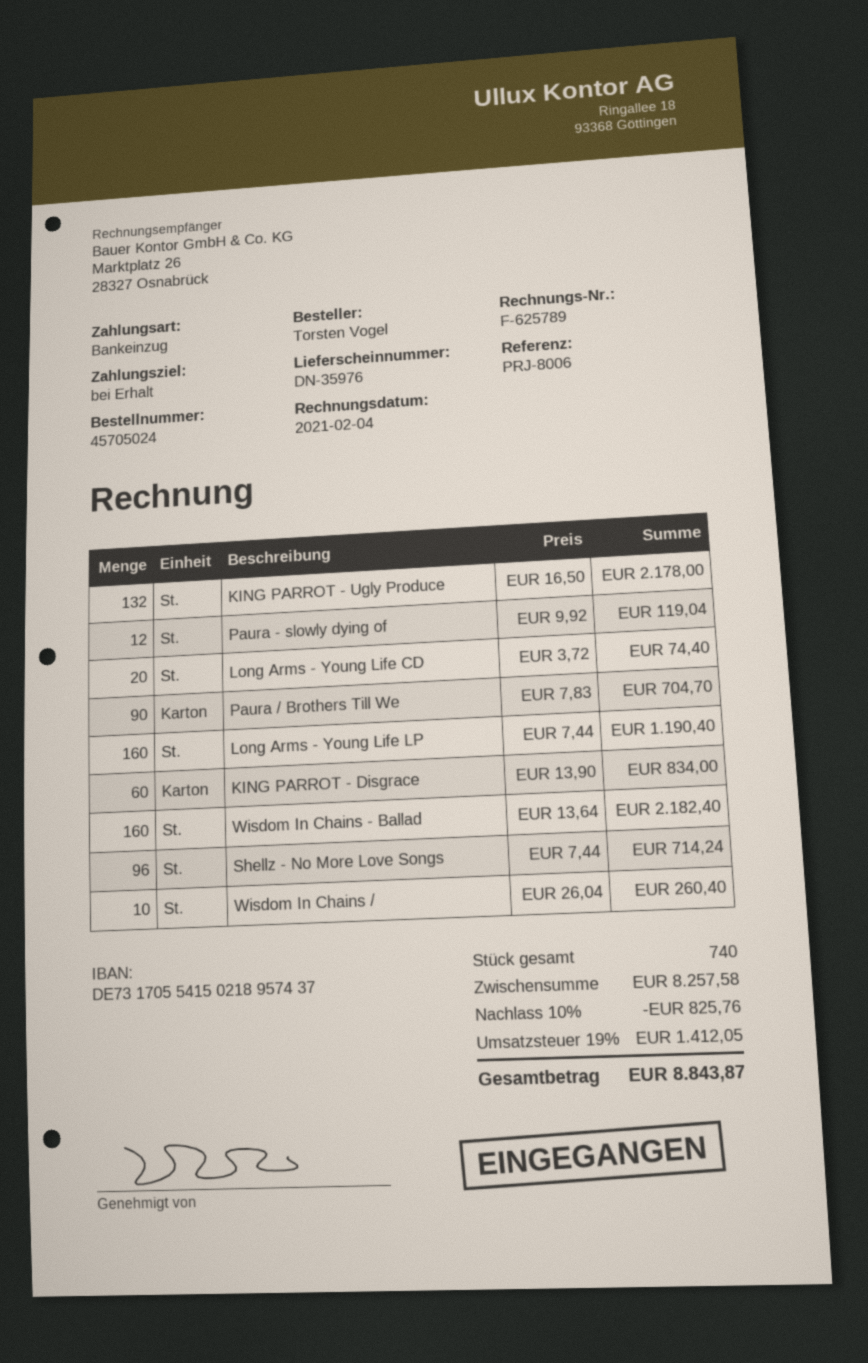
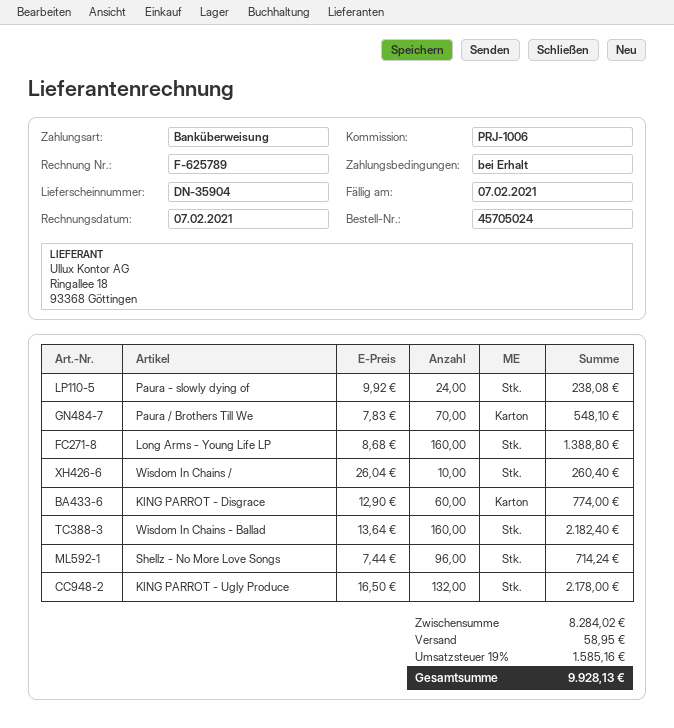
delivery note number: DN-35976 -> DN-35904
invoice date: 2021-02-04 -> 2021-02-07
reference: PRJ-8006 -> PRJ-1006
payment method: direct debit -> bank transfer
Paura - slowly dying of: 12 x 9.92 = 119.04 -> 24 x 9.92 = 238.08
Long Arms - Young Life CD: 20 x 3.72 = 74.40 -> none
Paura / Brothers Till We: 90 x 7.83 = 704.70 -> 70 x 7.83 = 548.10
Long Arms - Young Life LP: 160 x 7.44 = 1190.40 -> 160 x 8.68 = 1388.80
KING PARROT - Disgrace: 60 x 13.90 = 834.00 -> 60 x 12.90 = 774.00
subtotal: 8257.58 -> 8284.02
discount: 10% = 825.76 -> none
shipping: none -> 58.95
tax: 19% = 1412.05 -> 19% = 1585.16
total: 8843.87 -> 9928.13

